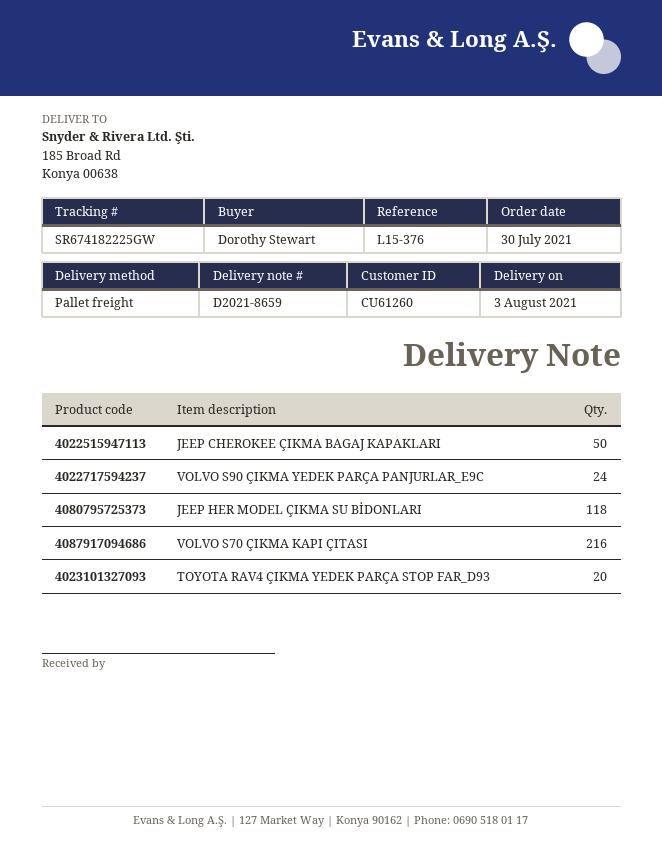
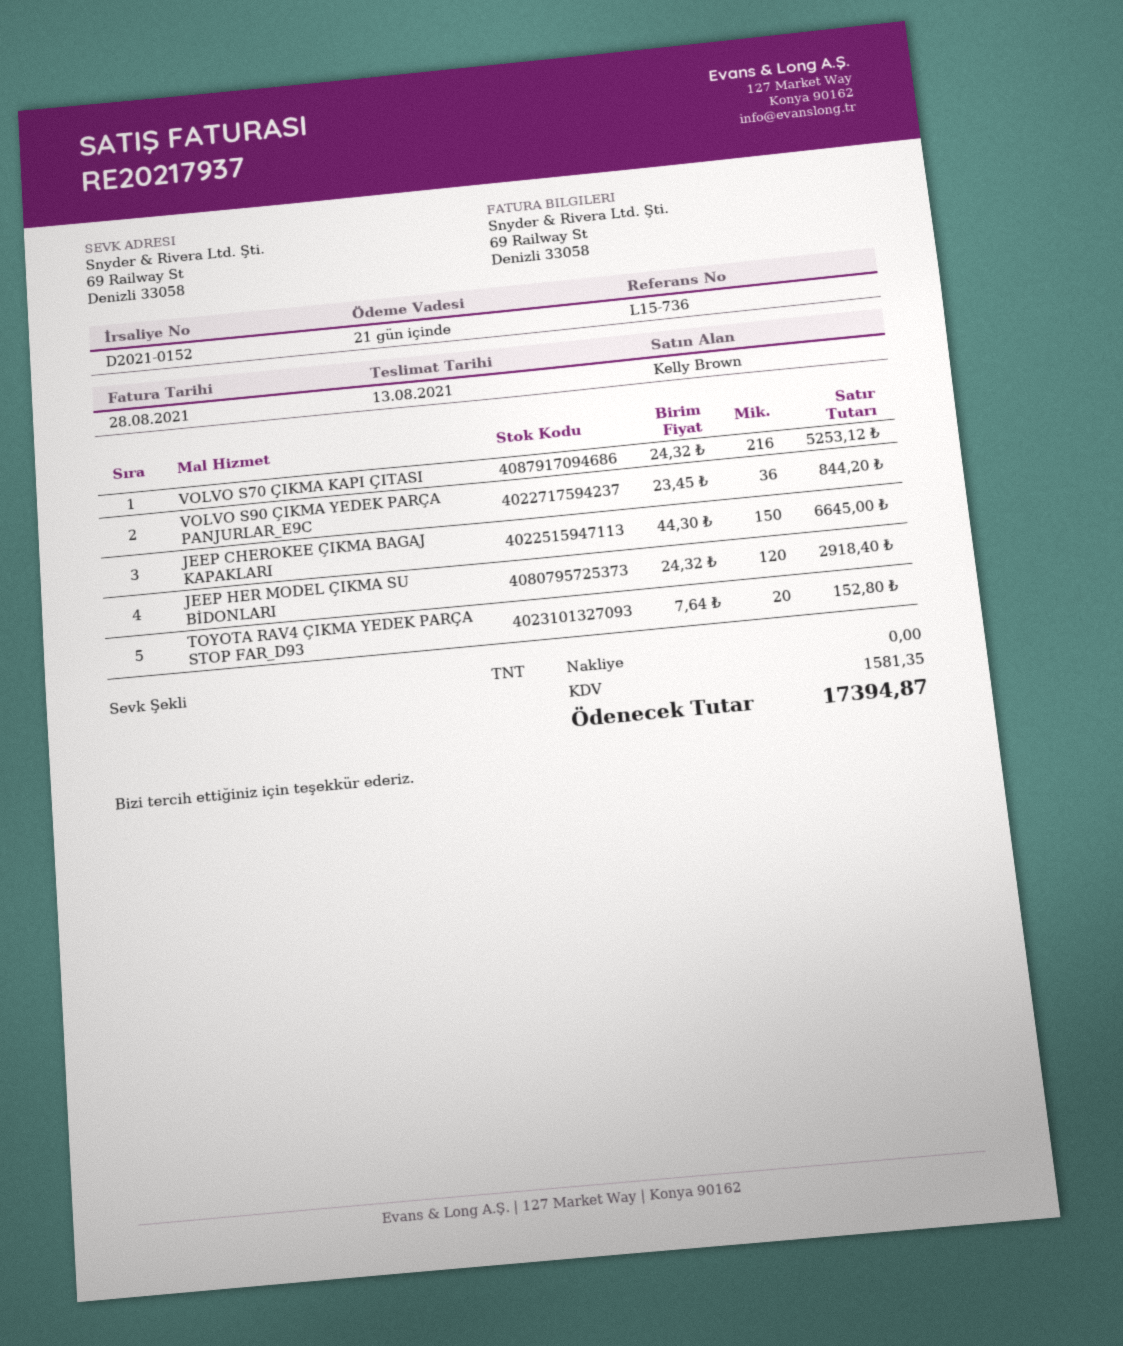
delivery note number: D2021-8659 -> D2021-0152
delivery date: 2021-08-03 -> 2021-08-13
reference: L15-376 -> L15-736
ordered by: Dorothy Stewart -> Kelly Brown
shipping method: pallet freight -> TNT
ship to: 185 Broad Rd, Konya 00638 -> 69 Railway St, Denizli 33058
JEEP CHEROKEE ÇIKMA BAGAJ KAPAKLARI: 50 -> 150
VOLVO S90 ÇIKMA YEDEK PARÇA PANJURLAR_E9C: 24 -> 36
JEEP HER MODEL ÇIKMA SU BİDONLARI: 118 -> 120

